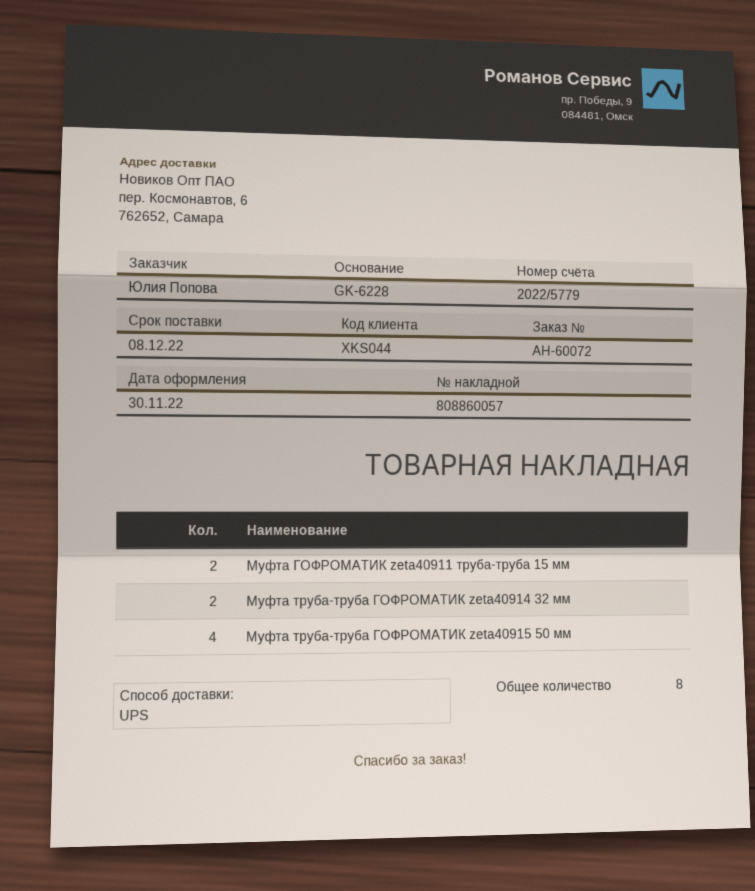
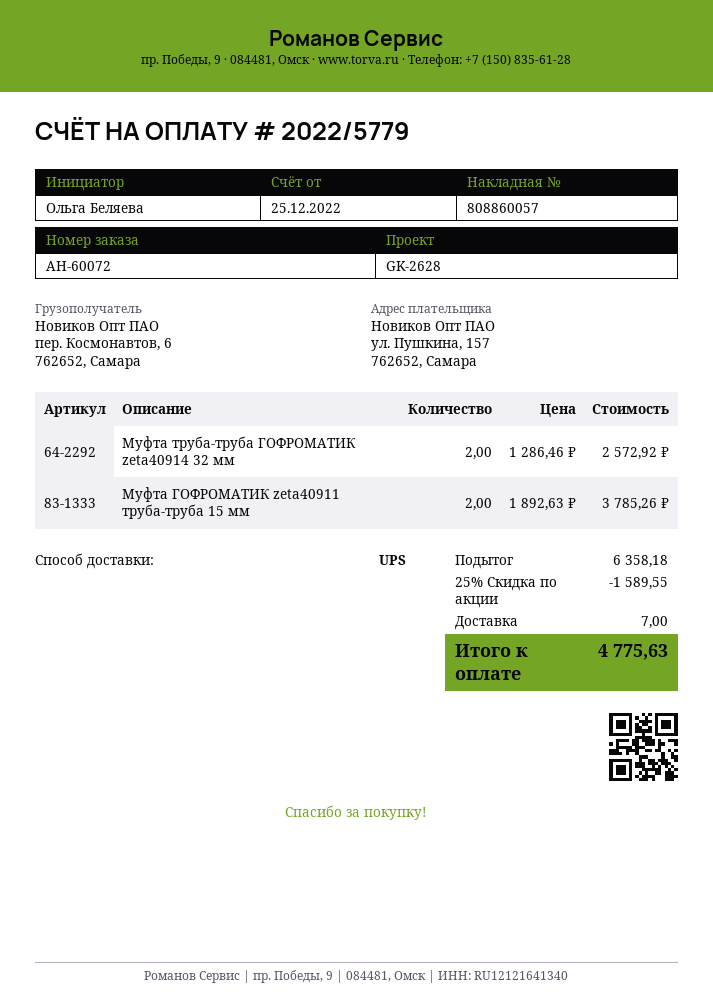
reference: GK-6228 -> GK-2628
ordered by: Юлия Попова -> Ольга Беляева
Муфта труба-труба ГОФРОМАТИК zeta40915 50 мм: 4 -> none

